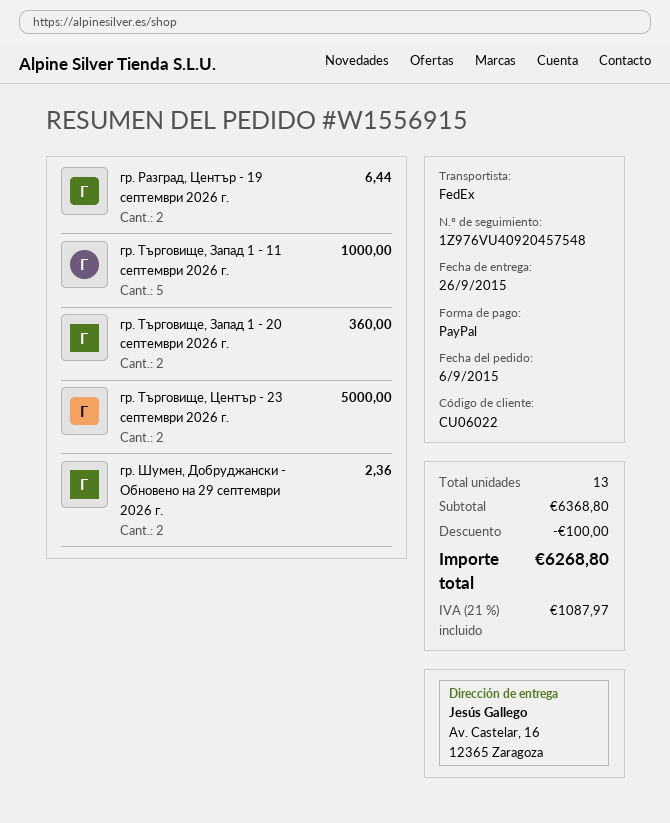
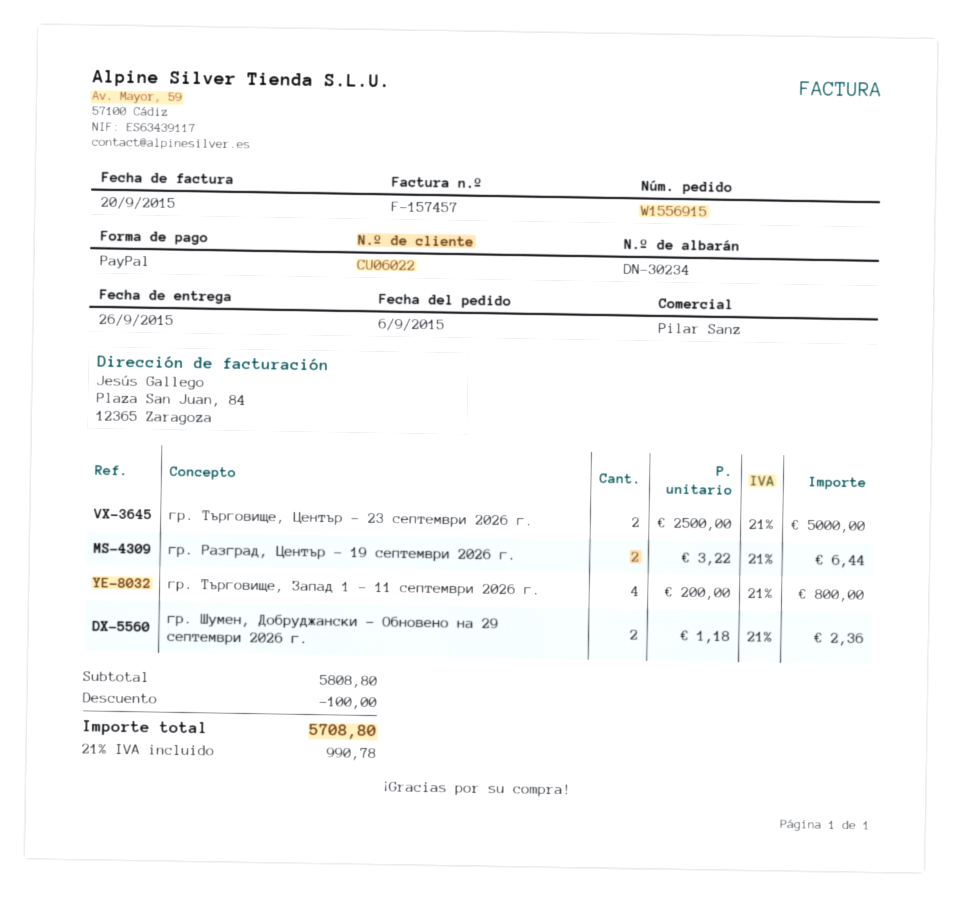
гр. Търговище, Запад 1 - 11 септември 2026 г.: 5 for 1000.00 -> 4 for 800.00
гр. Търговище, Запад 1 - 20 септември 2026 г.: 2 for 360.00 -> none
subtotal: 6368.80 -> 5808.80
tax: 21% = 1087.97 -> 21% = 990.78
total: 6268.80 -> 5708.80

